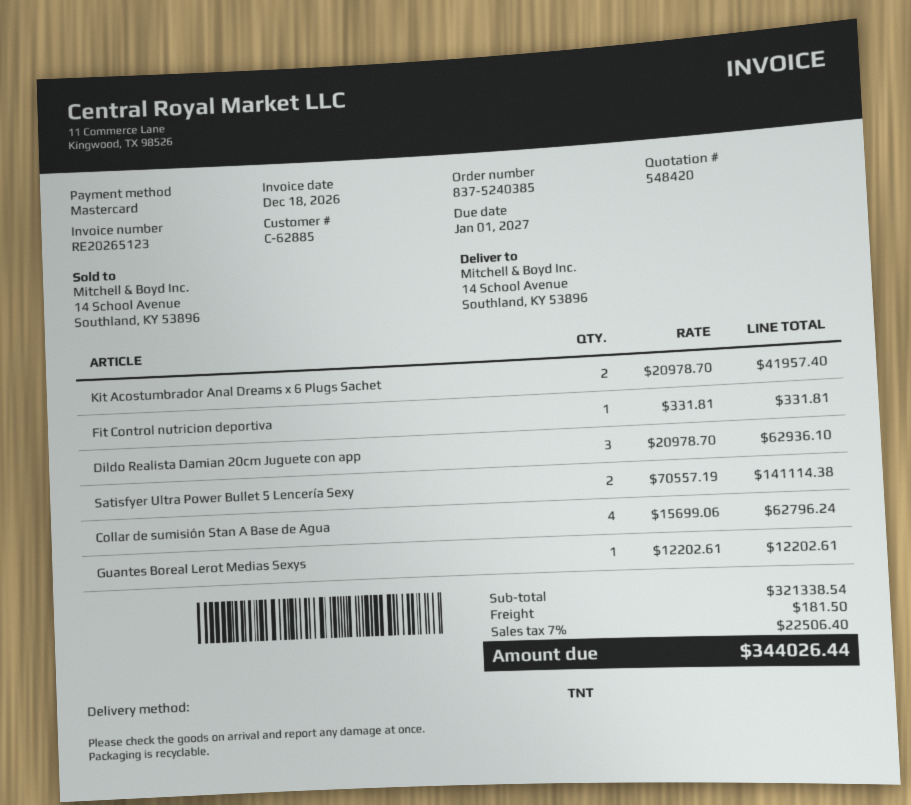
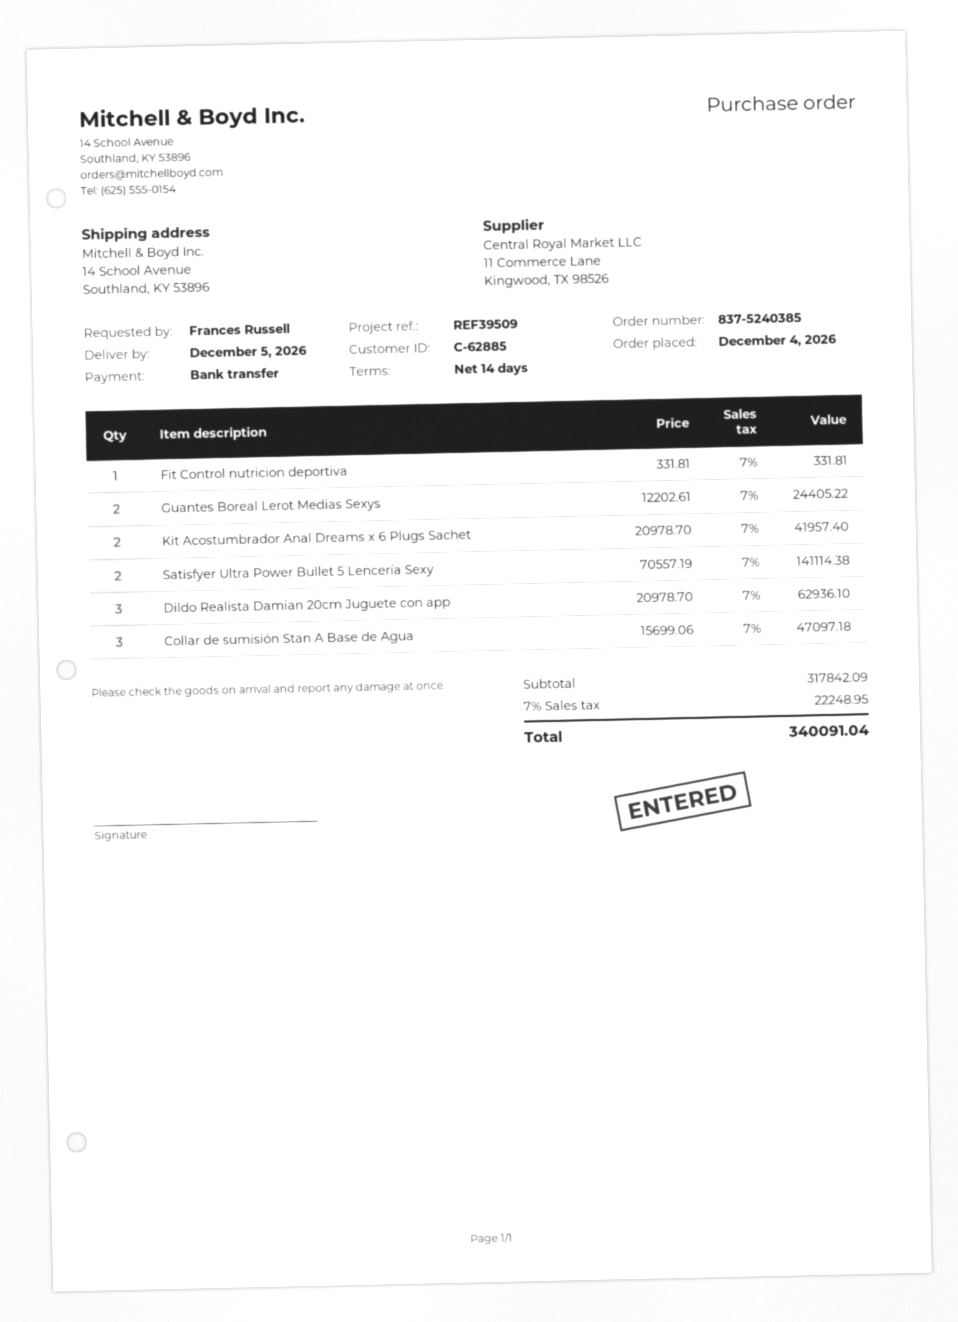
payment method: Mastercard -> bank transfer
Collar de sumisión Stan A Base de Agua: 4 x 15699.06 = 62796.24 -> 3 x 15699.06 = 47097.18
Guantes Boreal Lerot Medias Sexys: 1 x 12202.61 = 12202.61 -> 2 x 12202.61 = 24405.22
subtotal: 321338.54 -> 317842.09
shipping: 181.50 -> none
tax: 7% = 22506.40 -> 7% = 22248.95
total: 344026.44 -> 340091.04

